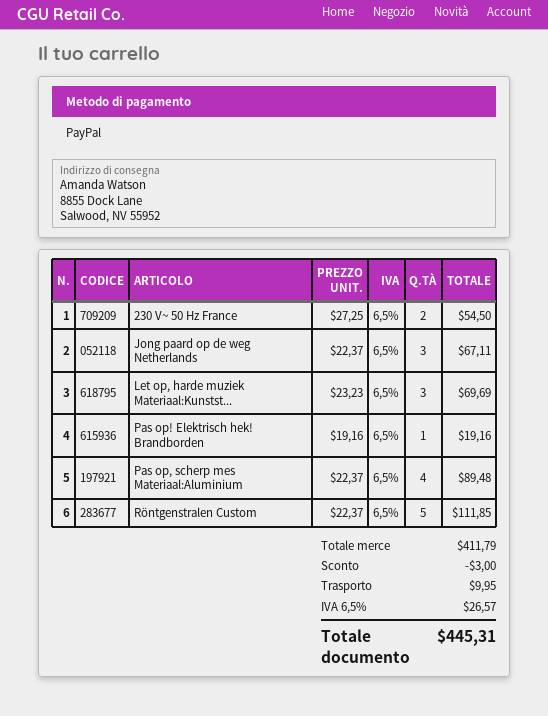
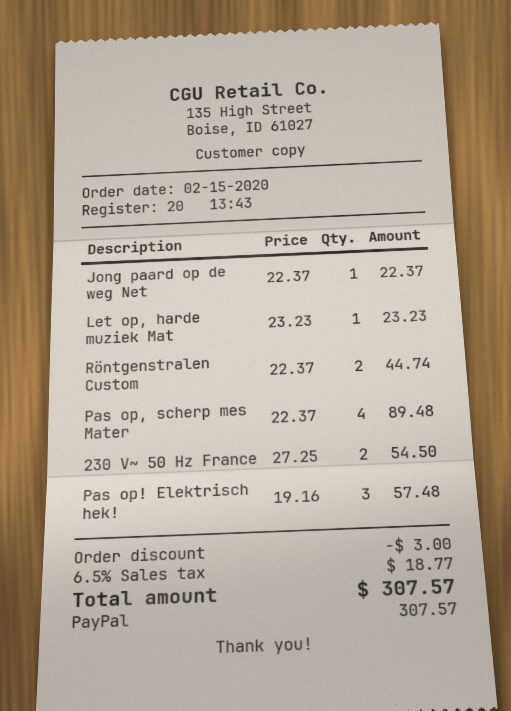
Jong paard op de weg Netherlands: 3 x 22.37 = 67.11 -> 1 x 22.37 = 22.37
Let op, harde muziek Materiaal:Kunstst...: 3 x 23.23 = 69.69 -> 1 x 23.23 = 23.23
Pas op! Elektrisch hek! Brandborden: 1 x 19.16 = 19.16 -> 3 x 19.16 = 57.48
Röntgenstralen Custom: 5 x 22.37 = 111.85 -> 2 x 22.37 = 44.74
shipping: 9.95 -> none
tax: 6.5% = 26.57 -> 6.5% = 18.77
total: 445.31 -> 307.57

